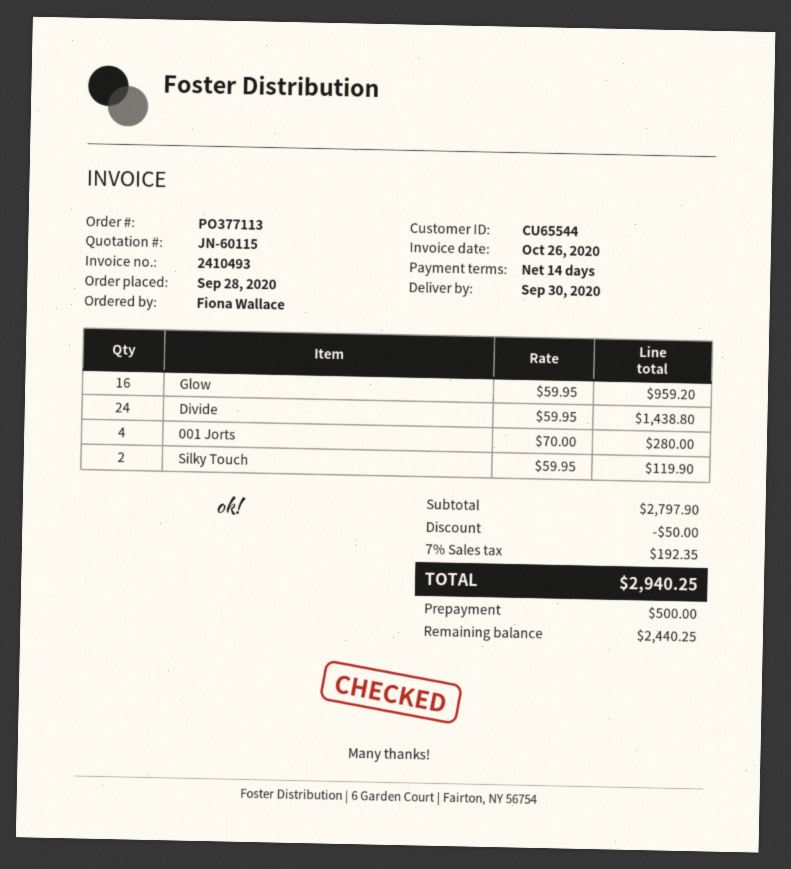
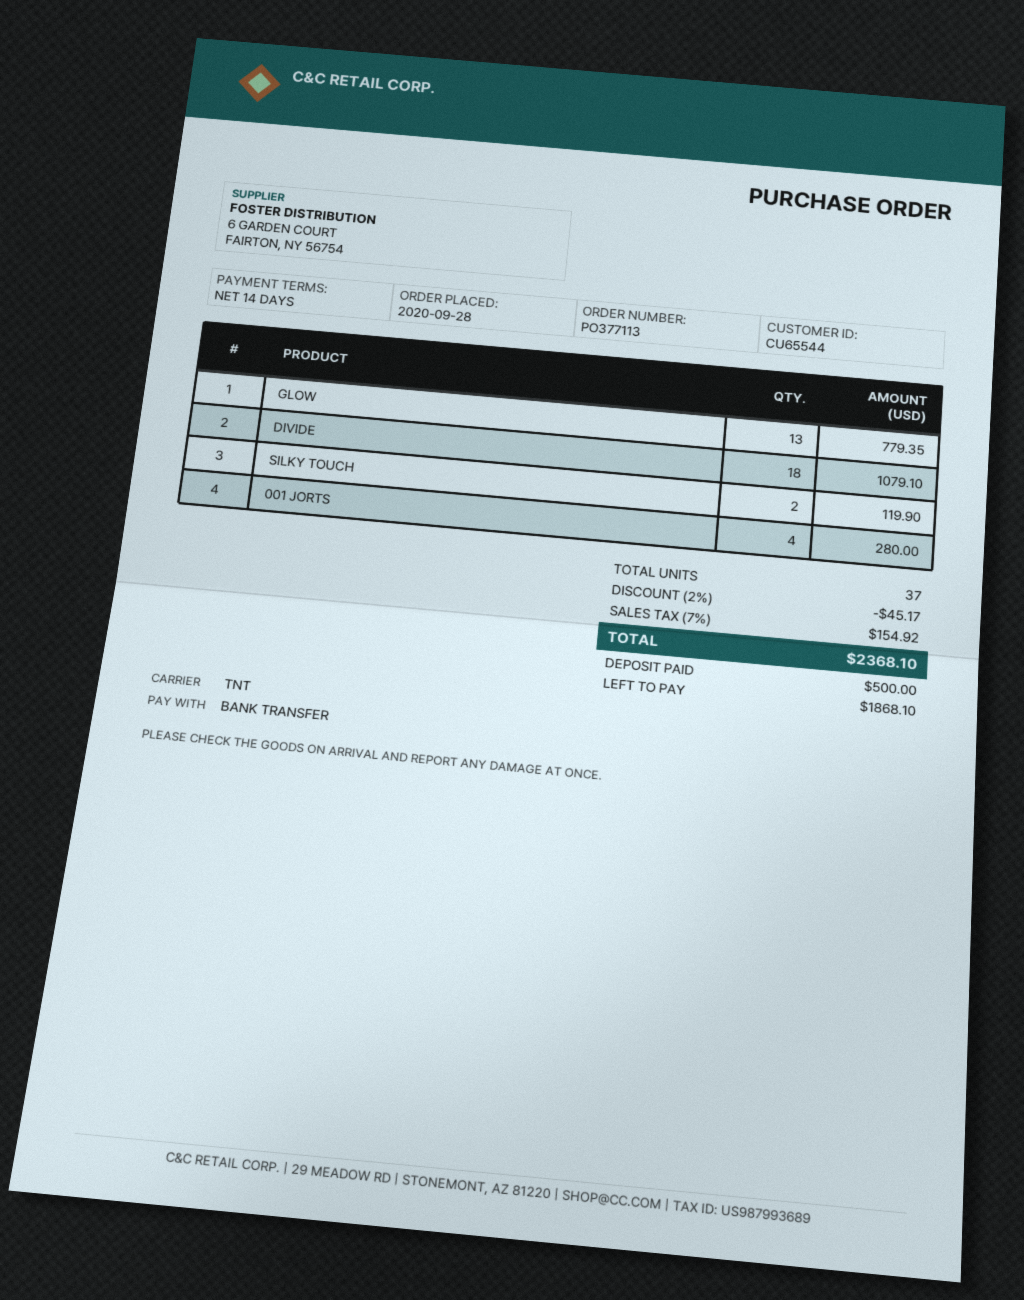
Glow: 16 for 959.20 -> 13 for 779.35
Divide: 24 for 1438.80 -> 18 for 1079.10
discount: 50.00 -> 45.17
tax: 7% = 192.35 -> 7% = 154.92
total: 2940.25 -> 2368.10
balance: 2440.25 -> 1868.10

